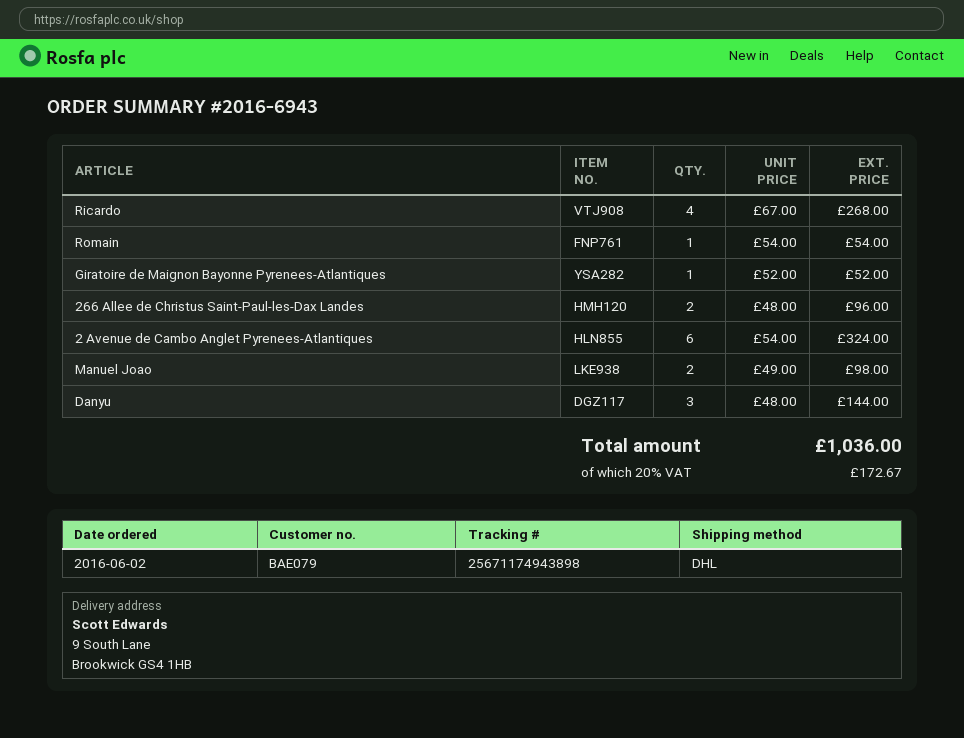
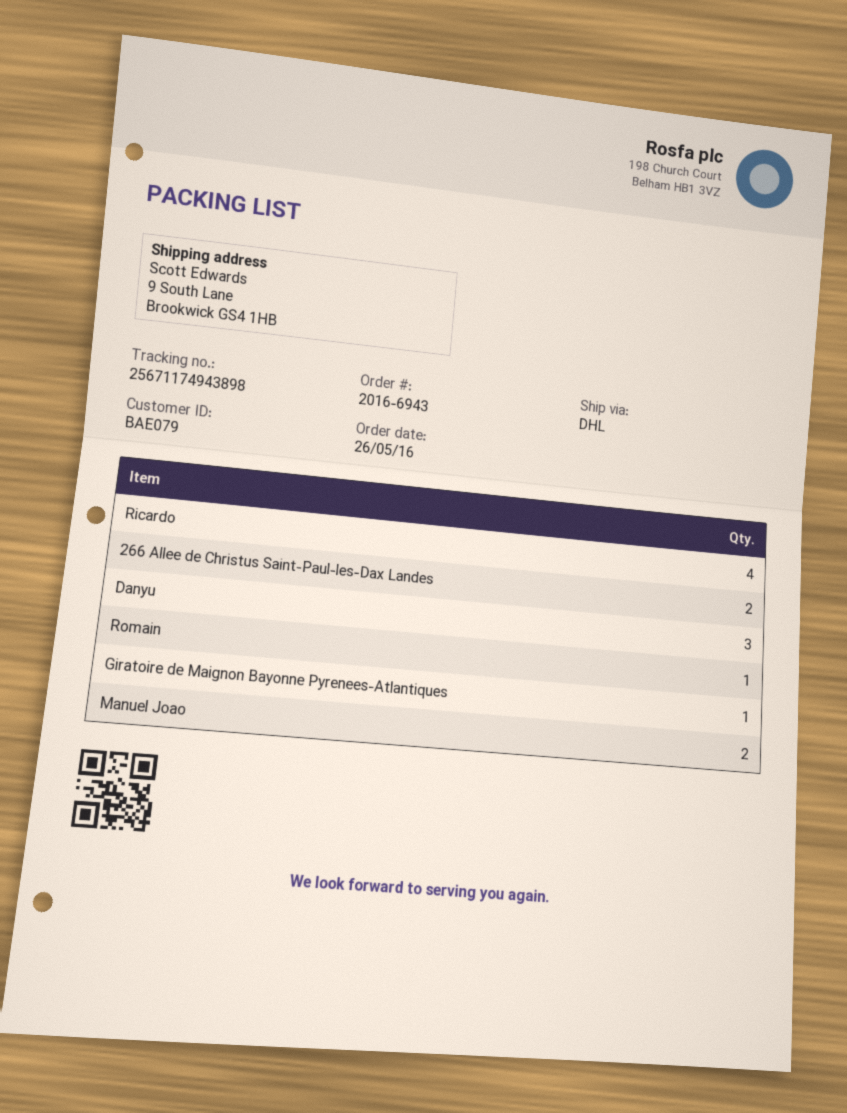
order date: 2016-06-02 -> 2016-05-26
2 Avenue de Cambo Anglet Pyrenees-Atlantiques: 6 -> none

